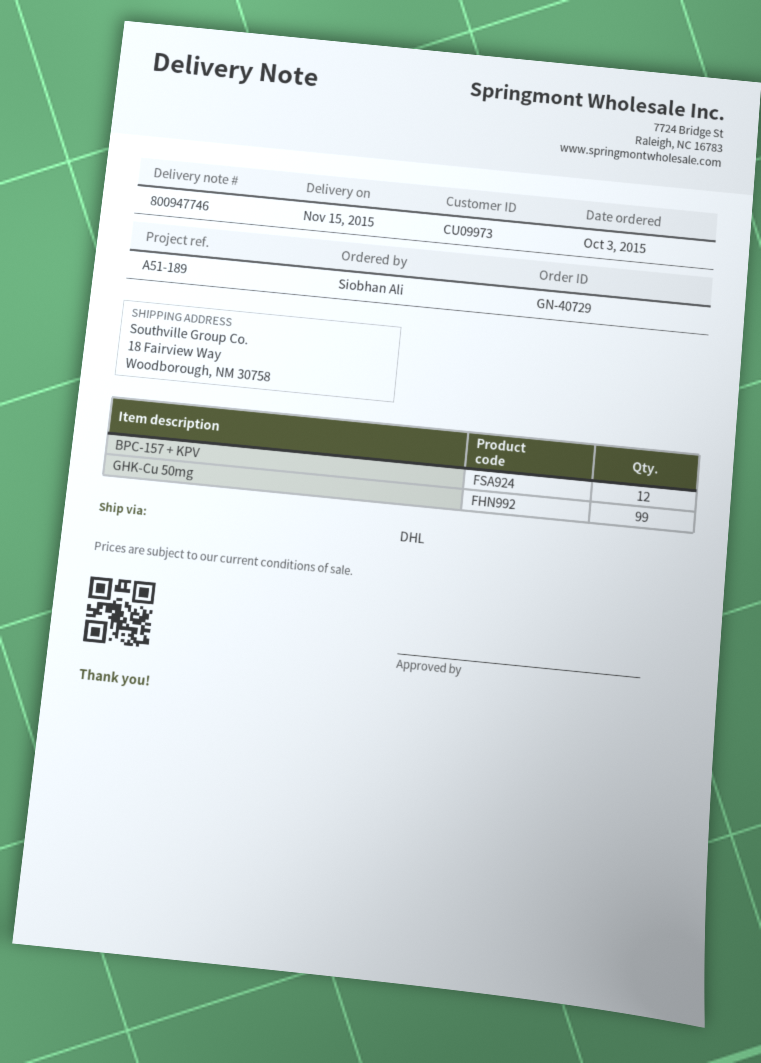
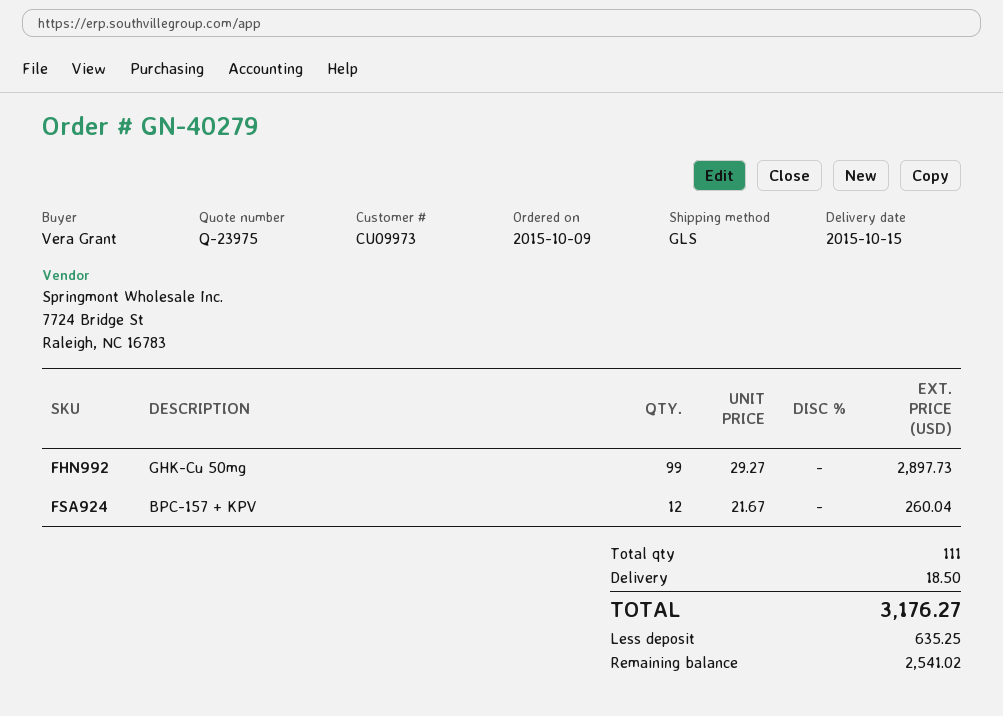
order number: GN-40729 -> GN-40279
order date: 2015-10-03 -> 2015-10-09
delivery date: 2015-11-15 -> 2015-10-15
ordered by: Siobhan Ali -> Vera Grant
shipping method: DHL -> GLS

